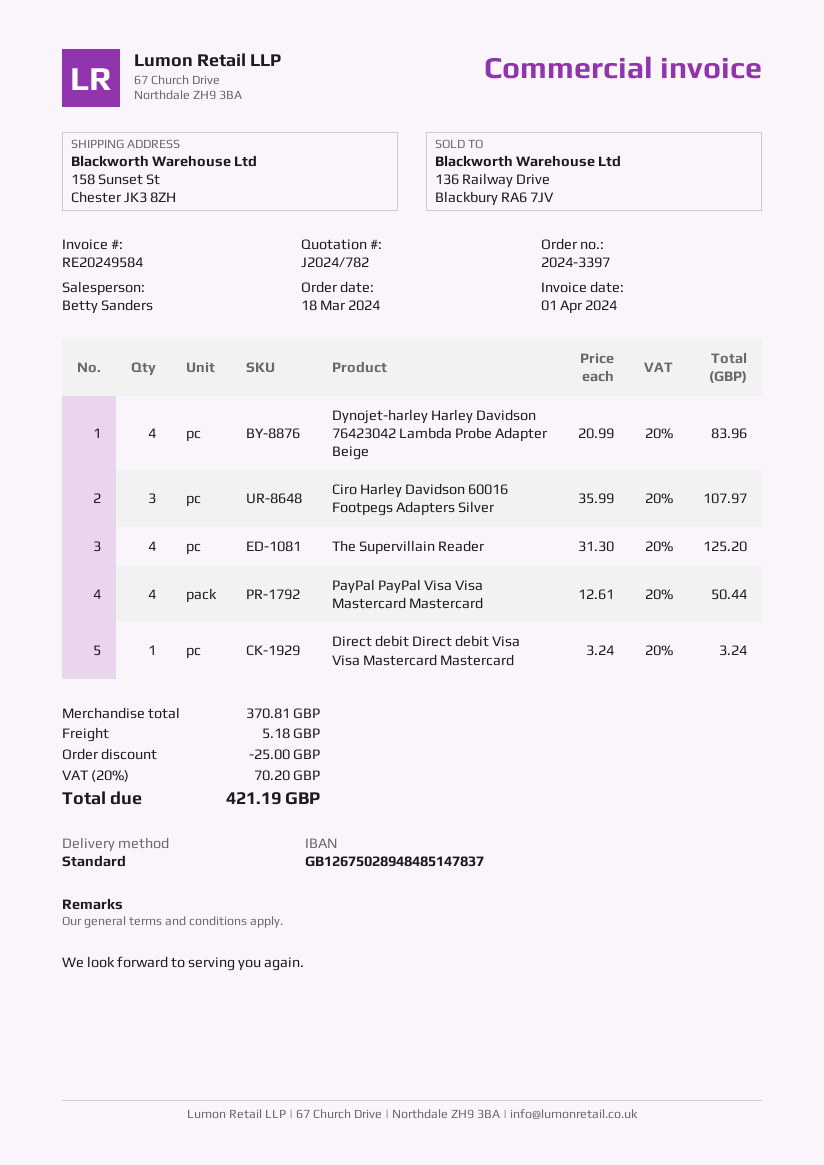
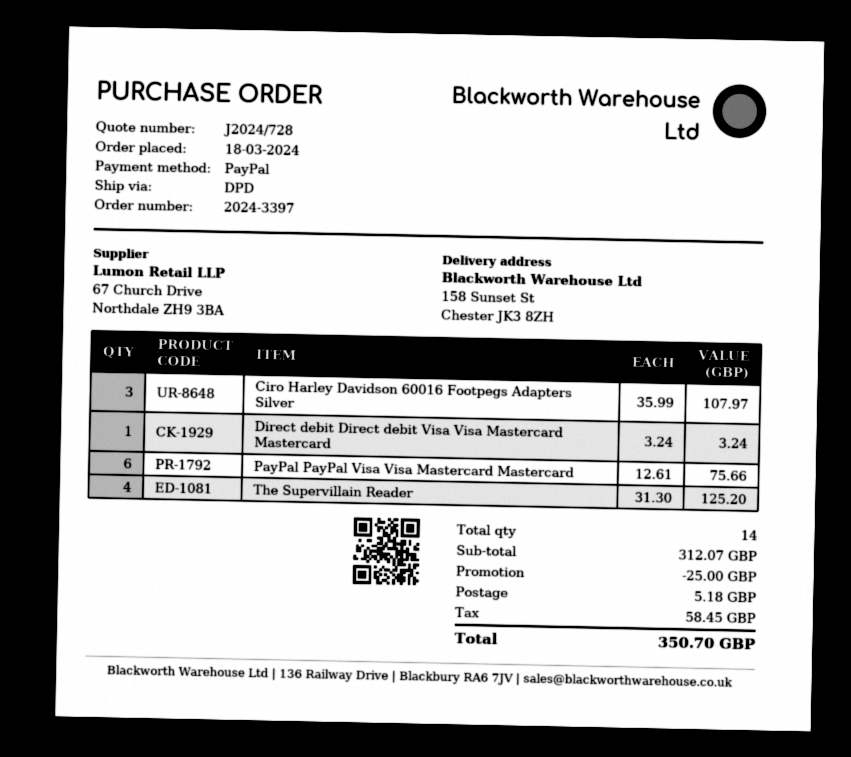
quote number: J2024/782 -> J2024/728
shipping method: standard -> DPD
Dynojet-harley Harley Davidson 76423042 Lambda Probe Adapter Beige: 4 x 20.99 = 83.96 -> none
PayPal PayPal Visa Visa Mastercard Mastercard: 4 x 12.61 = 50.44 -> 6 x 12.61 = 75.66
subtotal: 370.81 -> 312.07
tax: 70.20 -> 58.45
total: 421.19 -> 350.70

